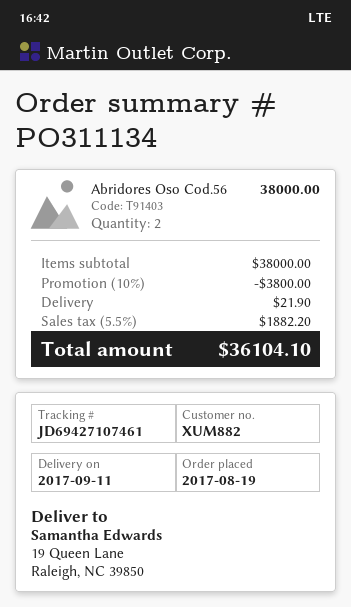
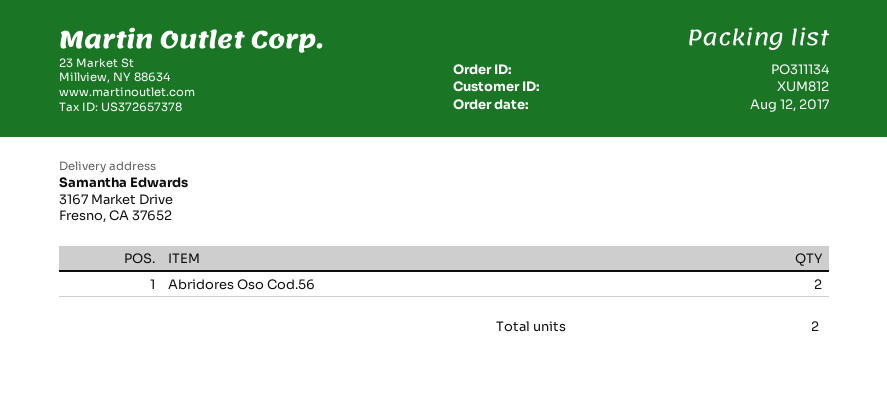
order date: 2017-08-19 -> 2017-08-12
customer number: XUM882 -> XUM812
ship to: 19 Queen Lane, Raleigh, NC 39850 -> 3167 Market Drive, Fresno, CA 37652

